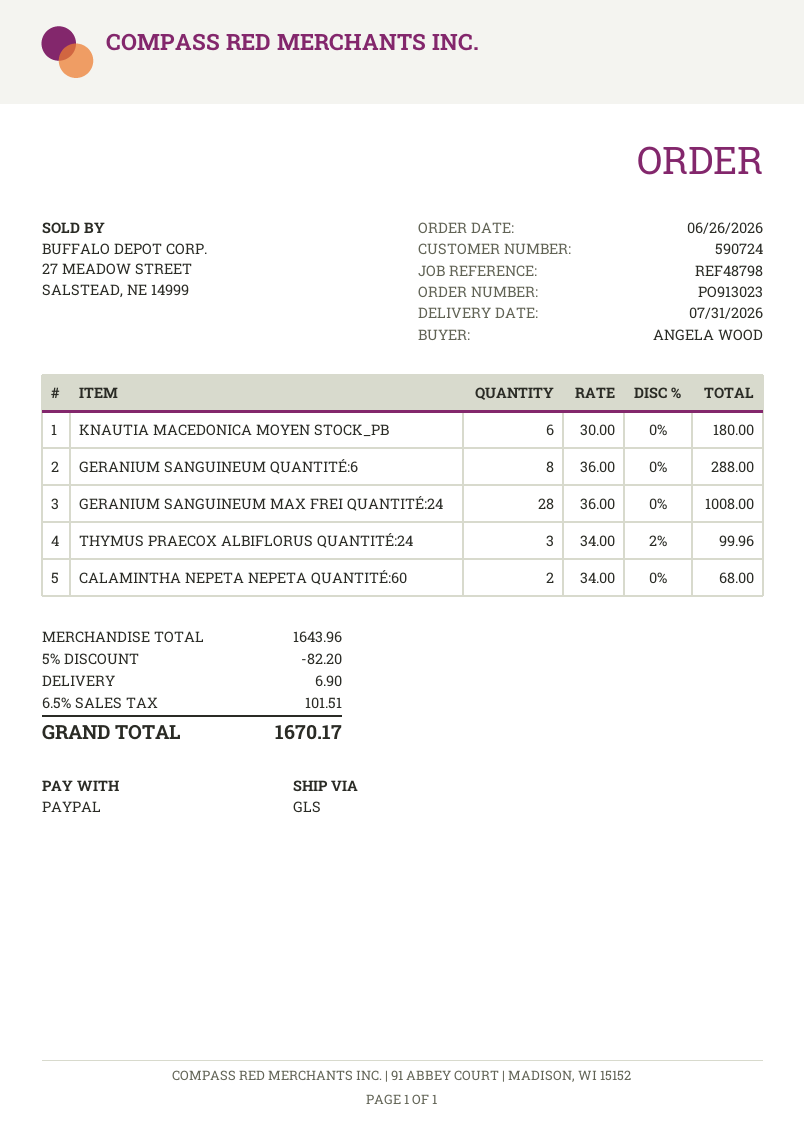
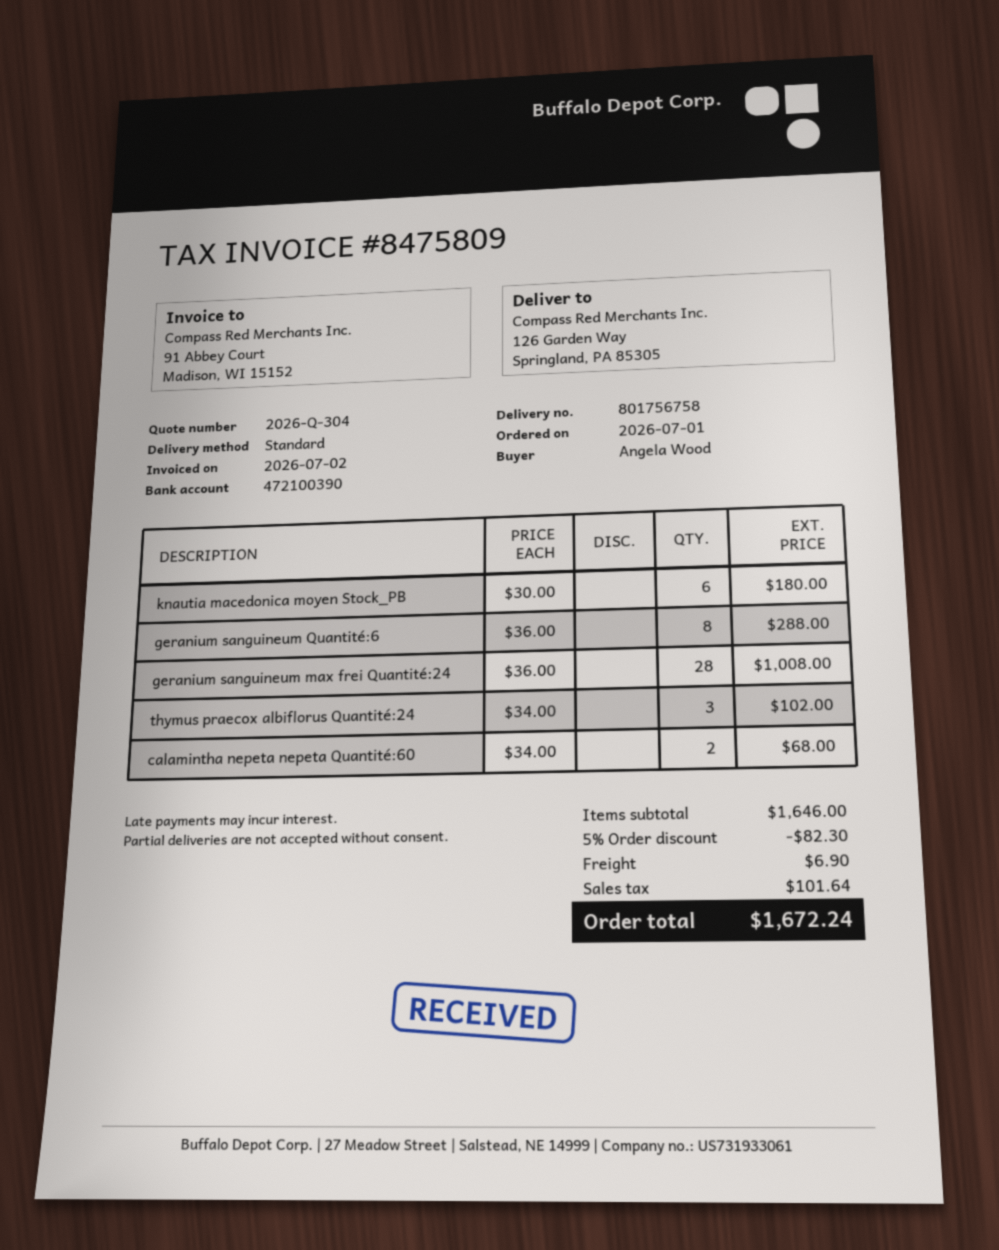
order date: 2026-06-26 -> 2026-07-01
shipping method: GLS -> standard
THYMUS PRAECOX ALBIFLORUS QUANTITÉ:24: 3 x 34.00 - 2% = 99.96 -> 3 x 34.00 = 102.00
subtotal: 1643.96 -> 1646.00
discount: 5% = 82.20 -> 5% = 82.30
tax: 101.51 -> 101.64
total: 1670.17 -> 1672.24

